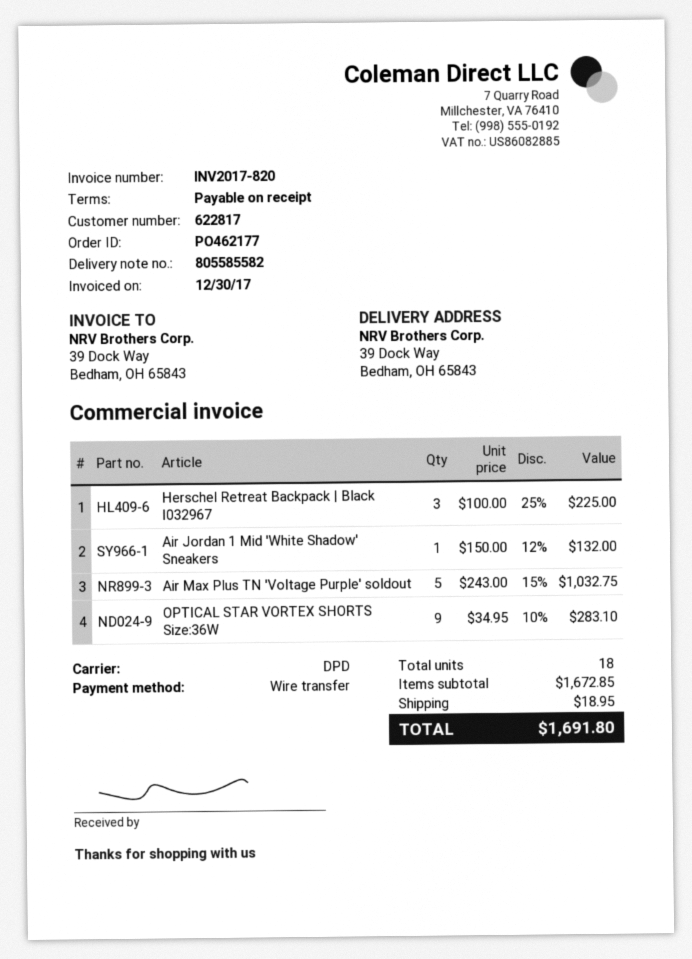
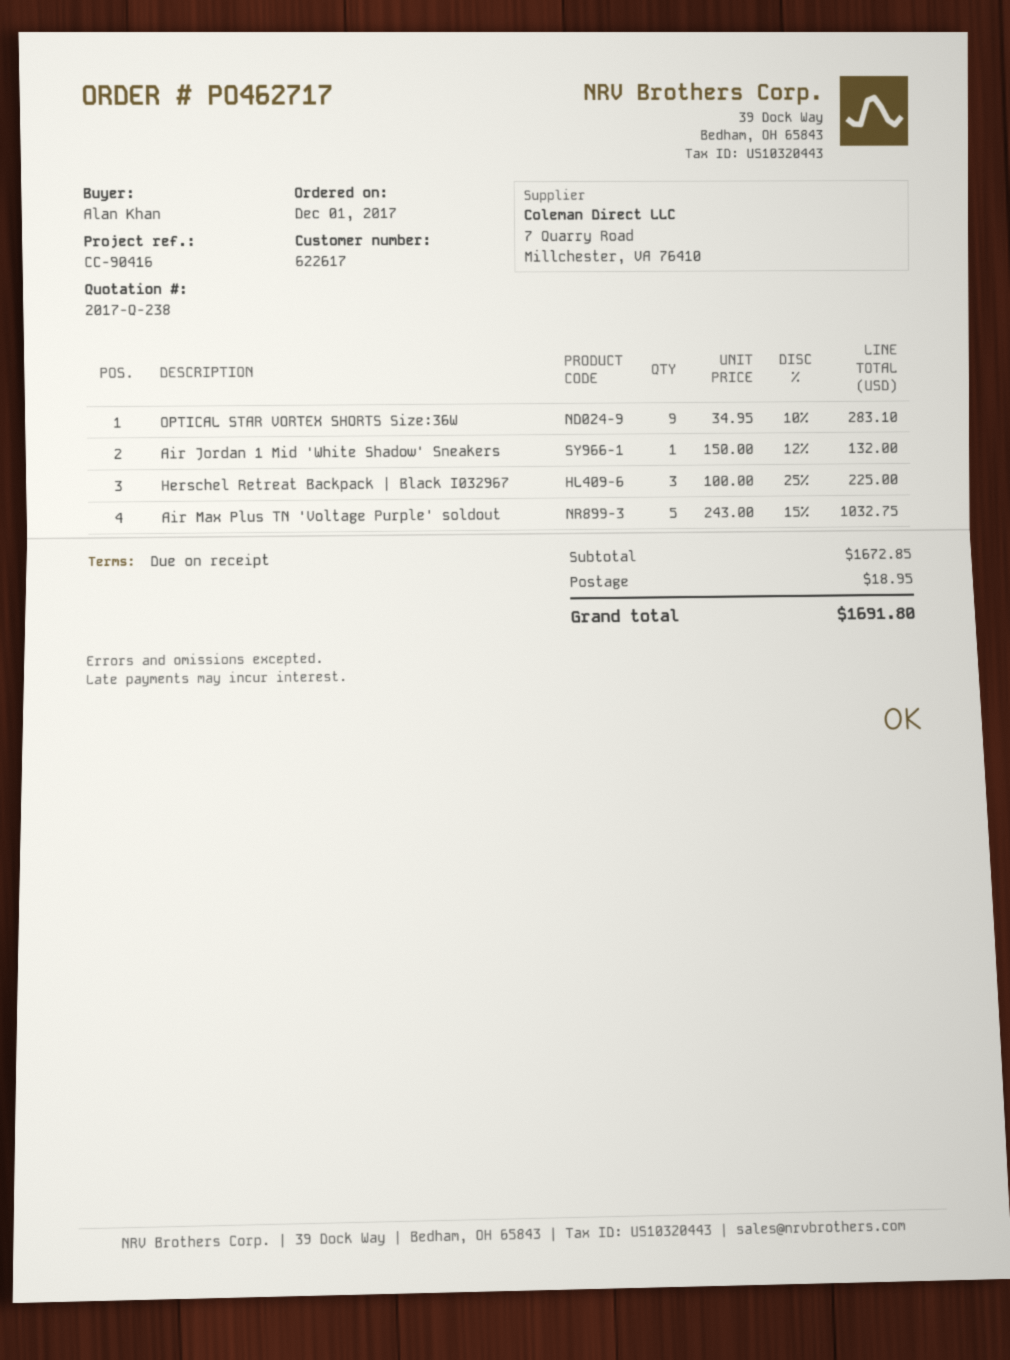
order number: PO462177 -> PO462717
customer number: 622817 -> 622617

